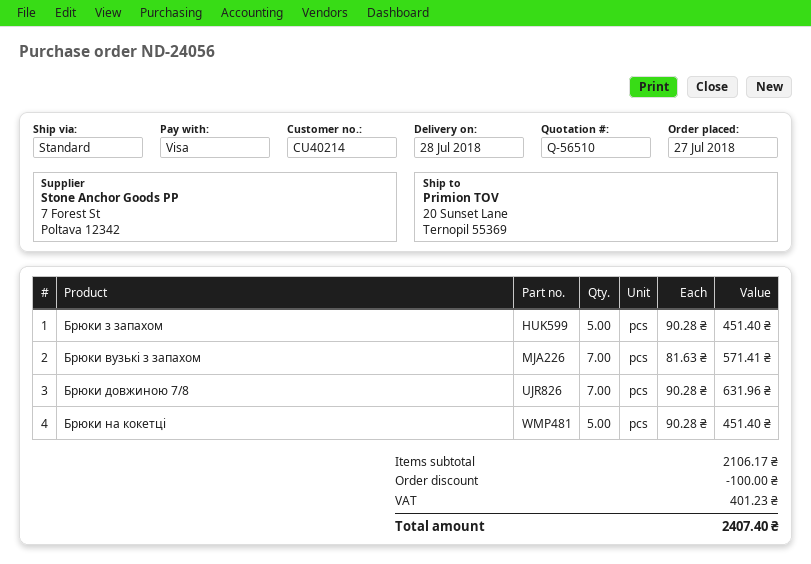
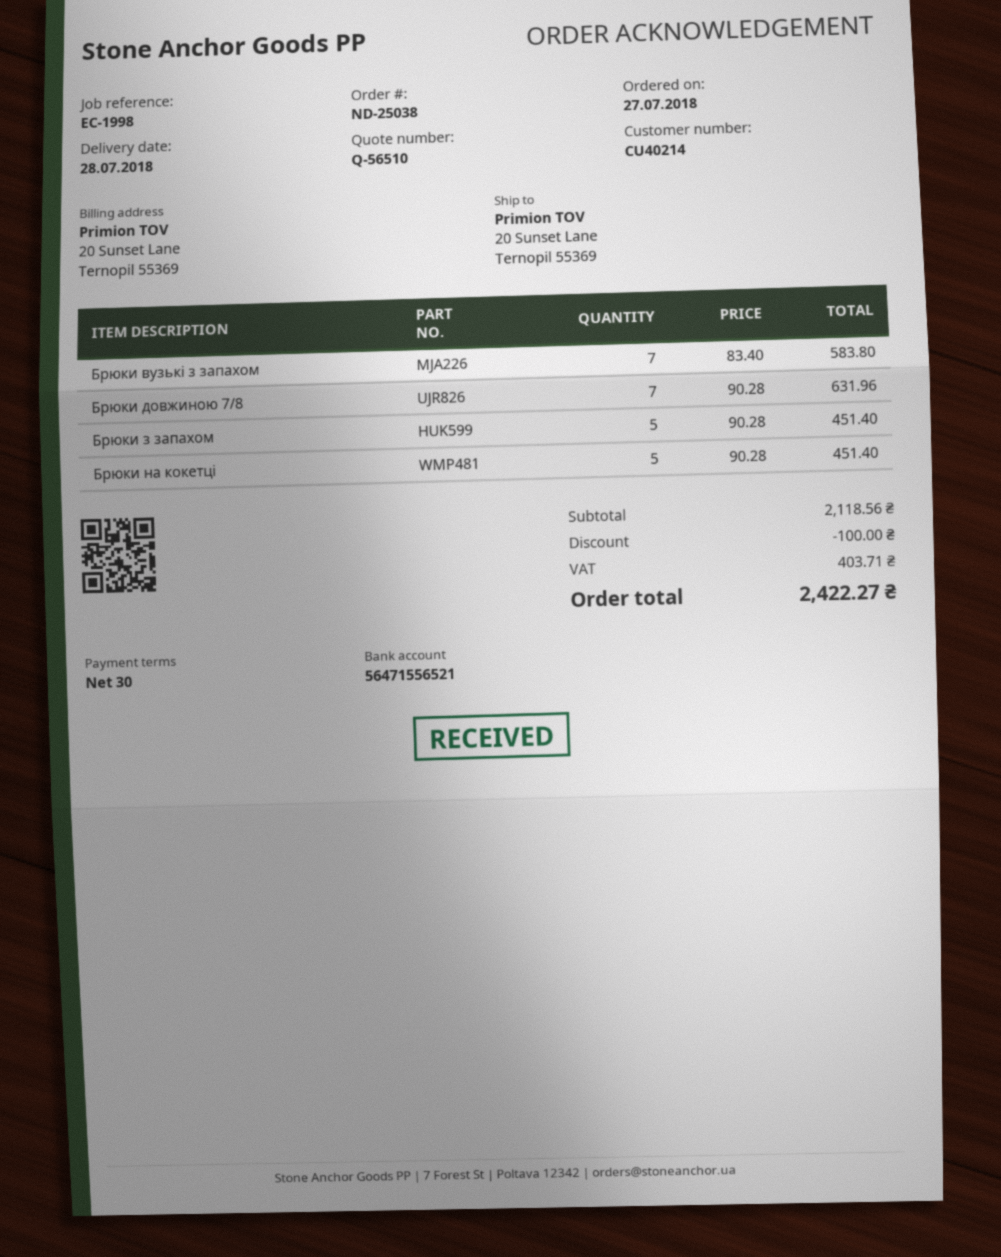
order number: ND-24056 -> ND-25038
Брюки вузькі з запахом: 7 x 81.63 = 571.41 -> 7 x 83.40 = 583.80
subtotal: 2106.17 -> 2118.56
tax: 401.23 -> 403.71
total: 2407.40 -> 2422.27

